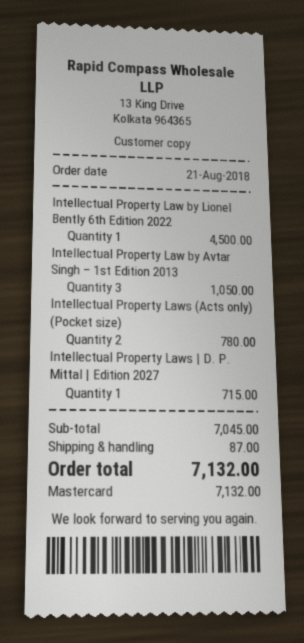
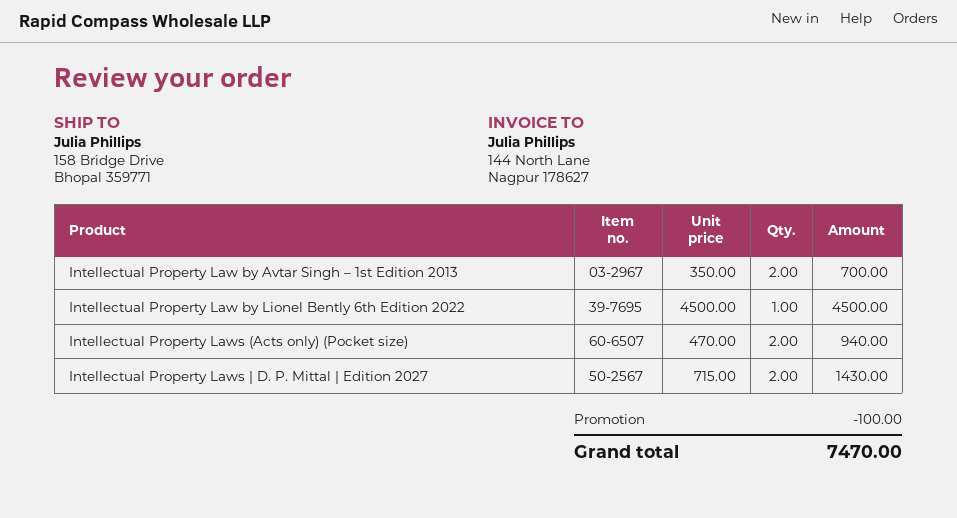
Intellectual Property Law by Avtar Singh – 1st Edition 2013: 3 for 1050.00 -> 2 for 700.00
Intellectual Property Laws (Acts only) (Pocket size): 2 for 780.00 -> 2 for 940.00
Intellectual Property Laws | D. P. Mittal | Edition 2027: 1 for 715.00 -> 2 for 1430.00
discount: none -> 100.00
shipping: 87.00 -> none
total: 7132.00 -> 7470.00

